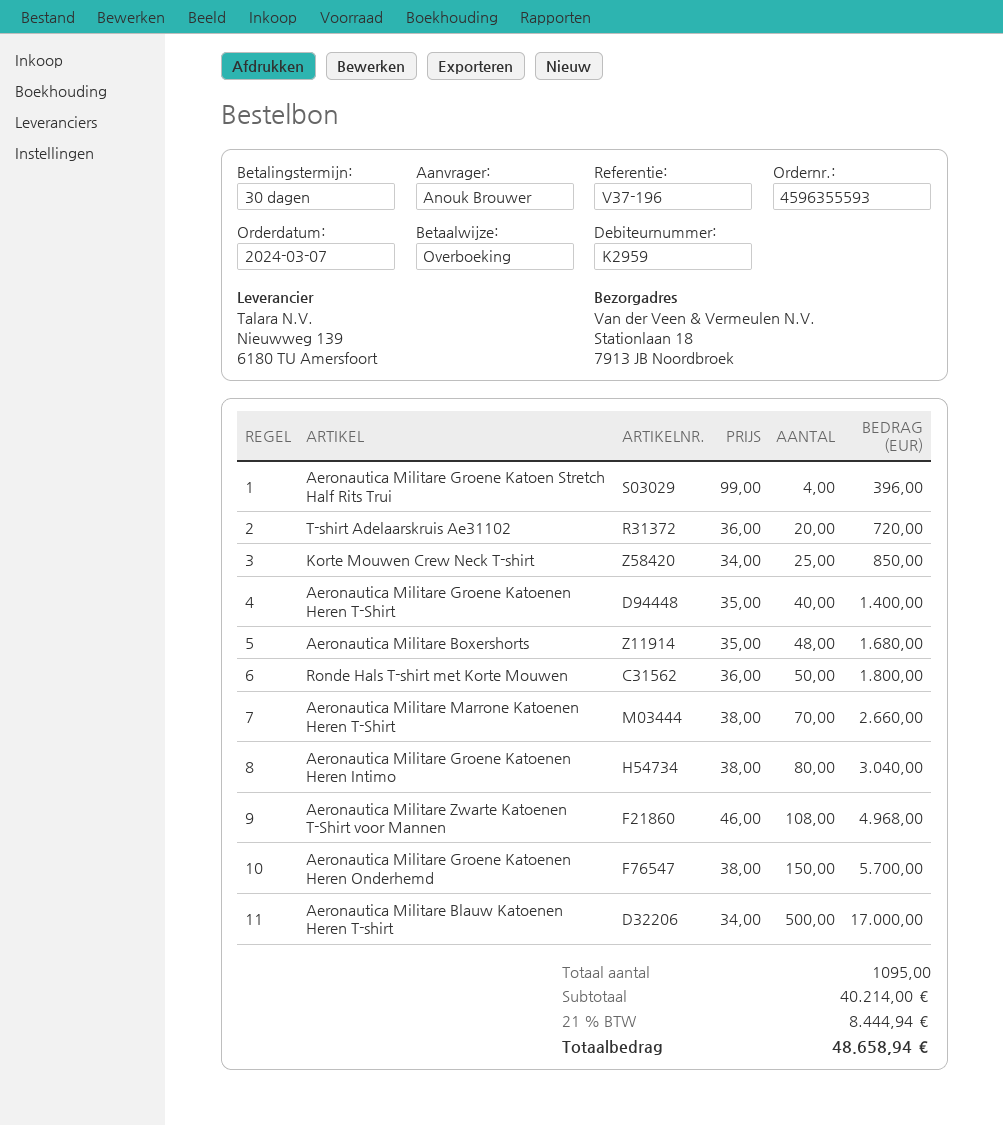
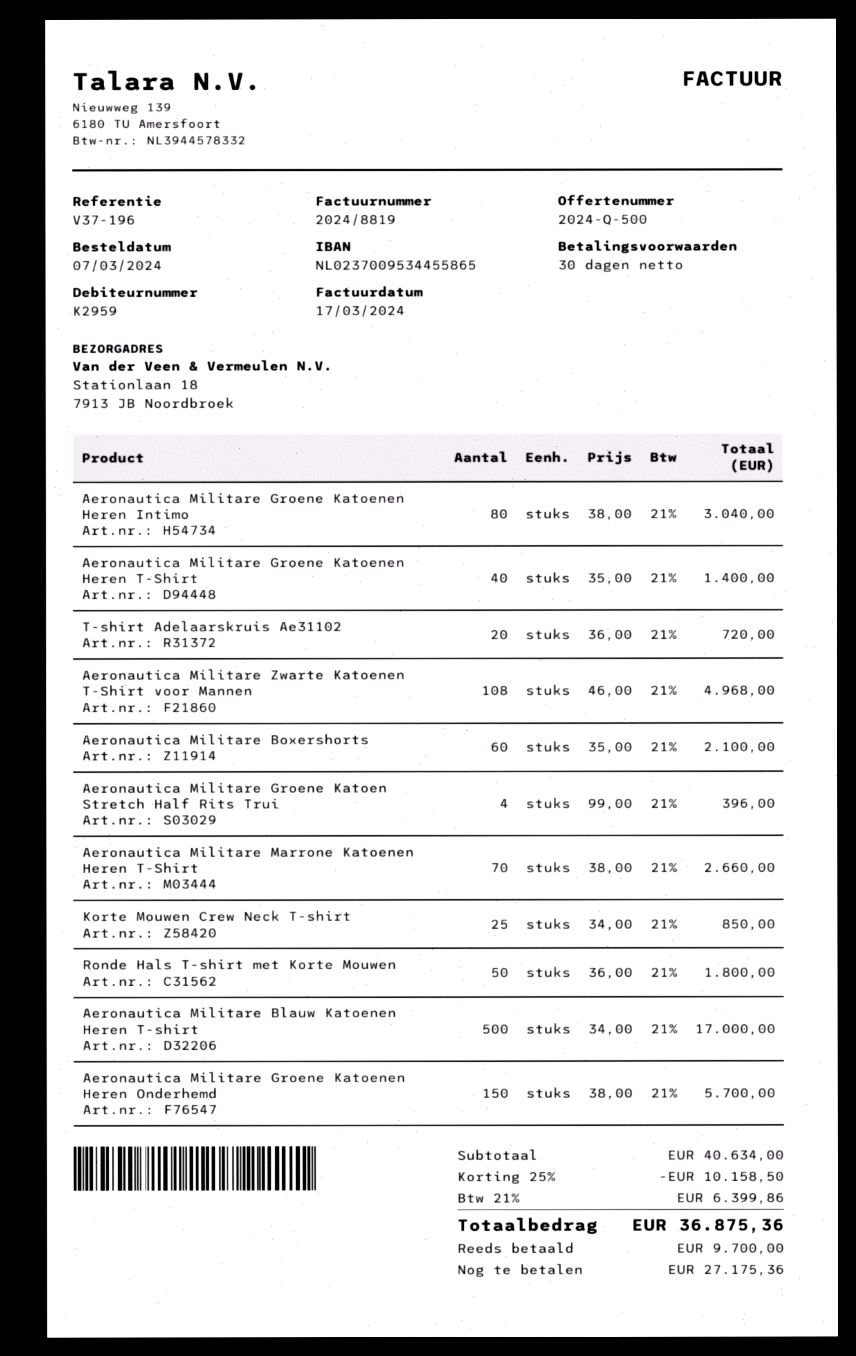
Aeronautica Militare Boxershorts: 48 x 35.00 = 1680.00 -> 60 x 35.00 = 2100.00
subtotal: 40214.00 -> 40634.00
discount: none -> 25% = 10158.50
tax: 21% = 8444.94 -> 21% = 6399.86
total: 48658.94 -> 36875.36

